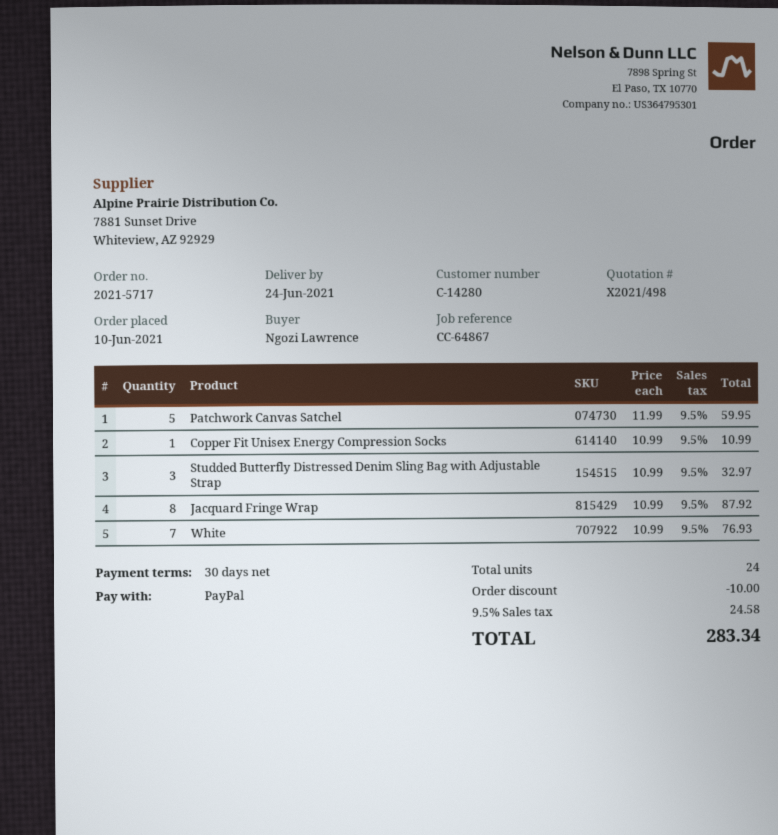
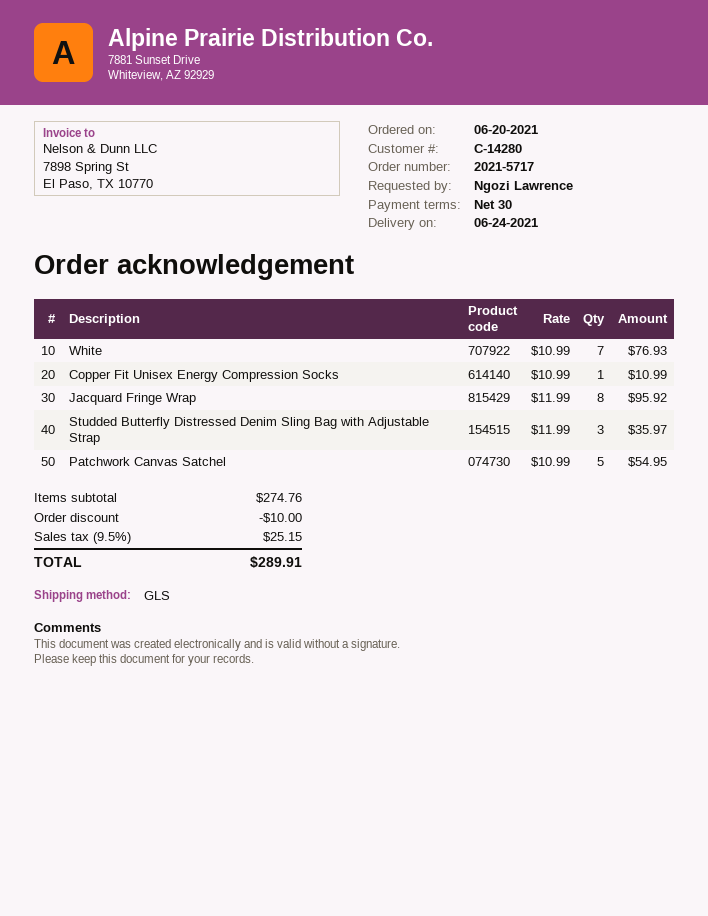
order date: 2021-06-10 -> 2021-06-20
Patchwork Canvas Satchel: 5 x 11.99 = 59.95 -> 5 x 10.99 = 54.95
Studded Butterfly Distressed Denim Sling Bag with Adjustable Strap: 3 x 10.99 = 32.97 -> 3 x 11.99 = 35.97
Jacquard Fringe Wrap: 8 x 10.99 = 87.92 -> 8 x 11.99 = 95.92
tax: 9.5% = 24.58 -> 9.5% = 25.15
total: 283.34 -> 289.91

